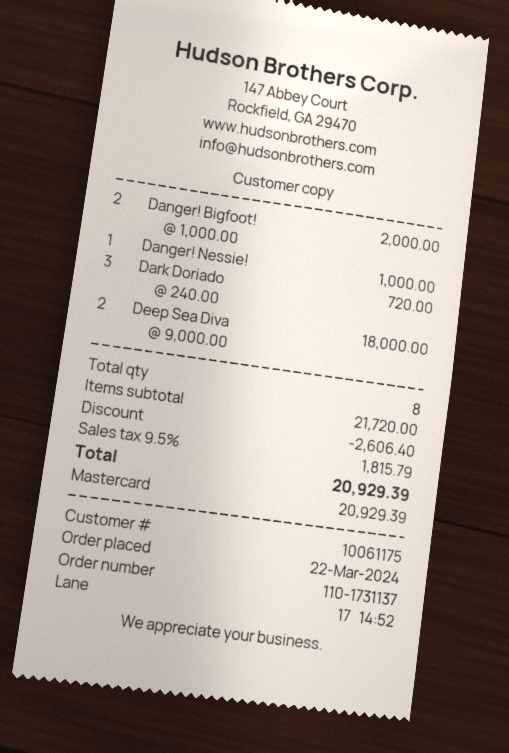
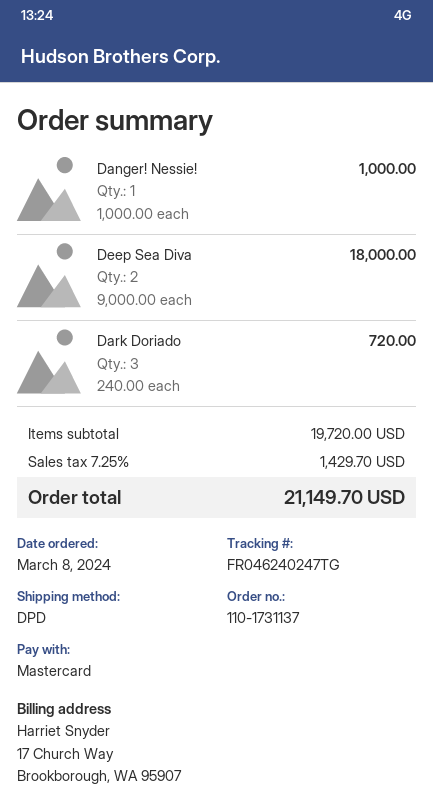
order date: 2024-03-22 -> 2024-03-08
Danger! Bigfoot!: 2 x 1000.00 = 2000.00 -> none
subtotal: 21720.00 -> 19720.00
discount: 2606.40 -> none
tax: 9.5% = 1815.79 -> 7.25% = 1429.70
total: 20929.39 -> 21149.70

